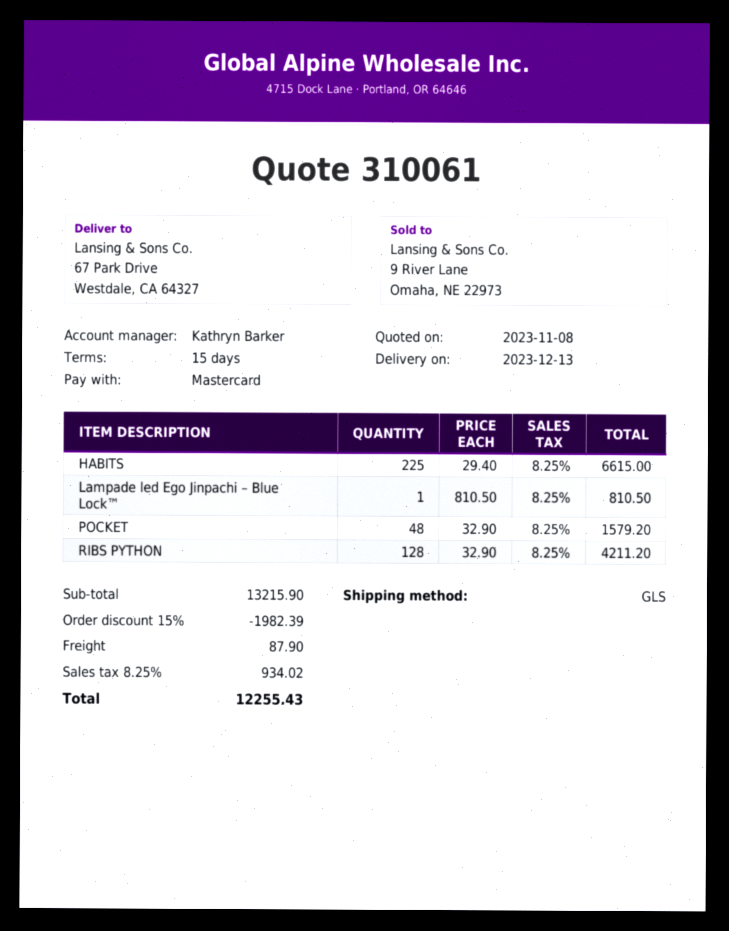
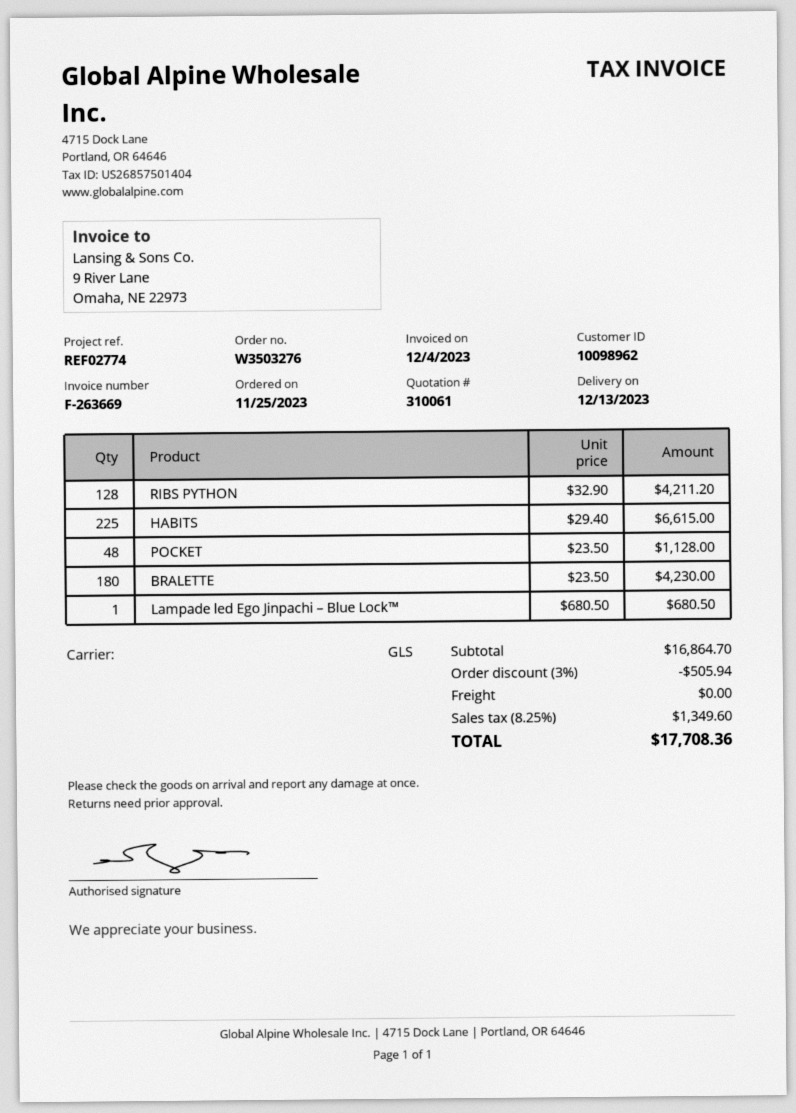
Lampade led Ego Jinpachi – Blue Lock™: 1 x 810.50 = 810.50 -> 1 x 680.50 = 680.50
POCKET: 48 x 32.90 = 1579.20 -> 48 x 23.50 = 1128.00
BRALETTE: none -> 180 x 23.50 = 4230.00
subtotal: 13215.90 -> 16864.70
discount: 15% = 1982.39 -> 3% = 505.94
shipping: 87.90 -> 0.00
tax: 8.25% = 934.02 -> 8.25% = 1349.60
total: 12255.43 -> 17708.36

